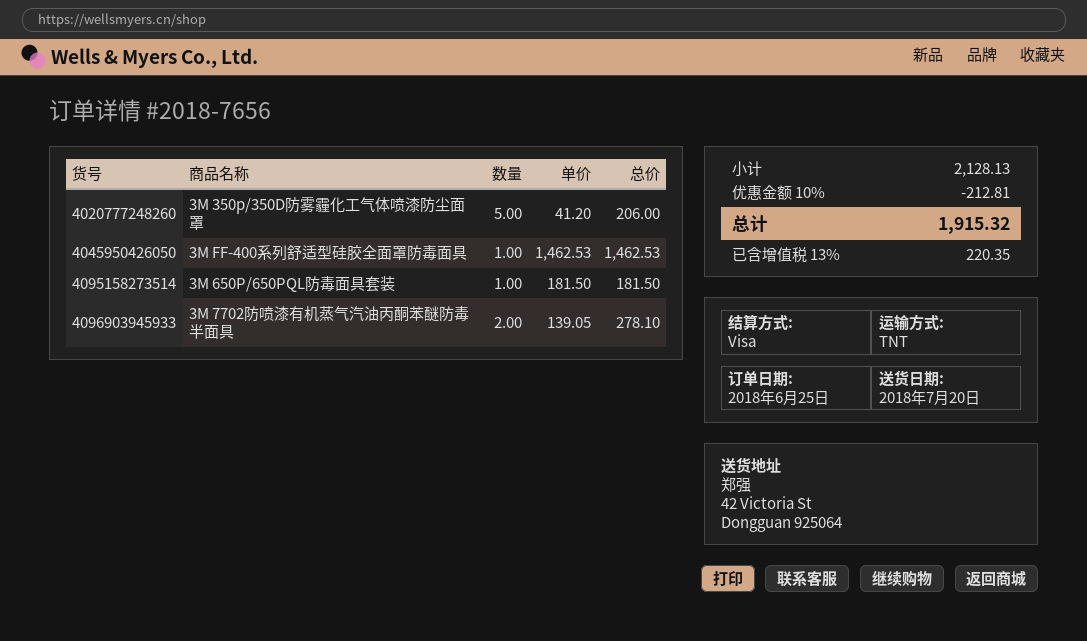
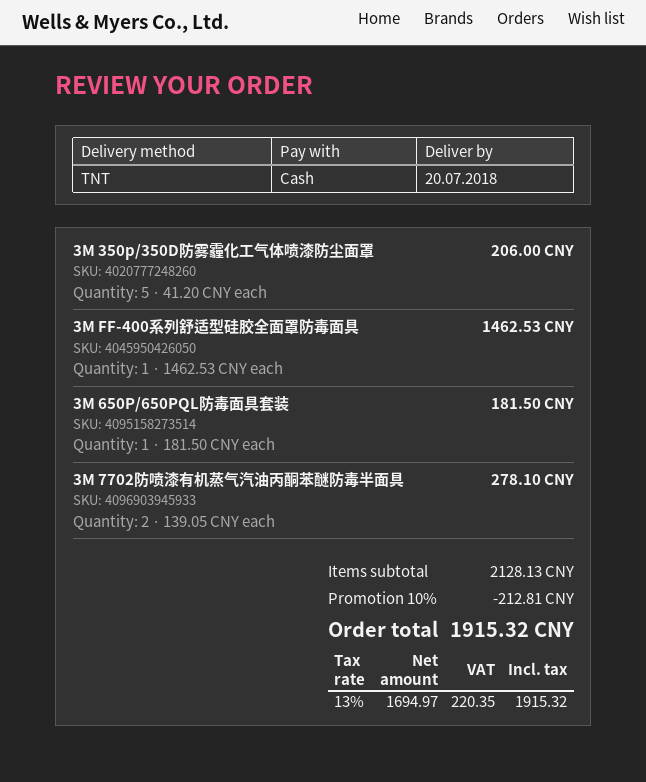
payment method: Visa -> cash

